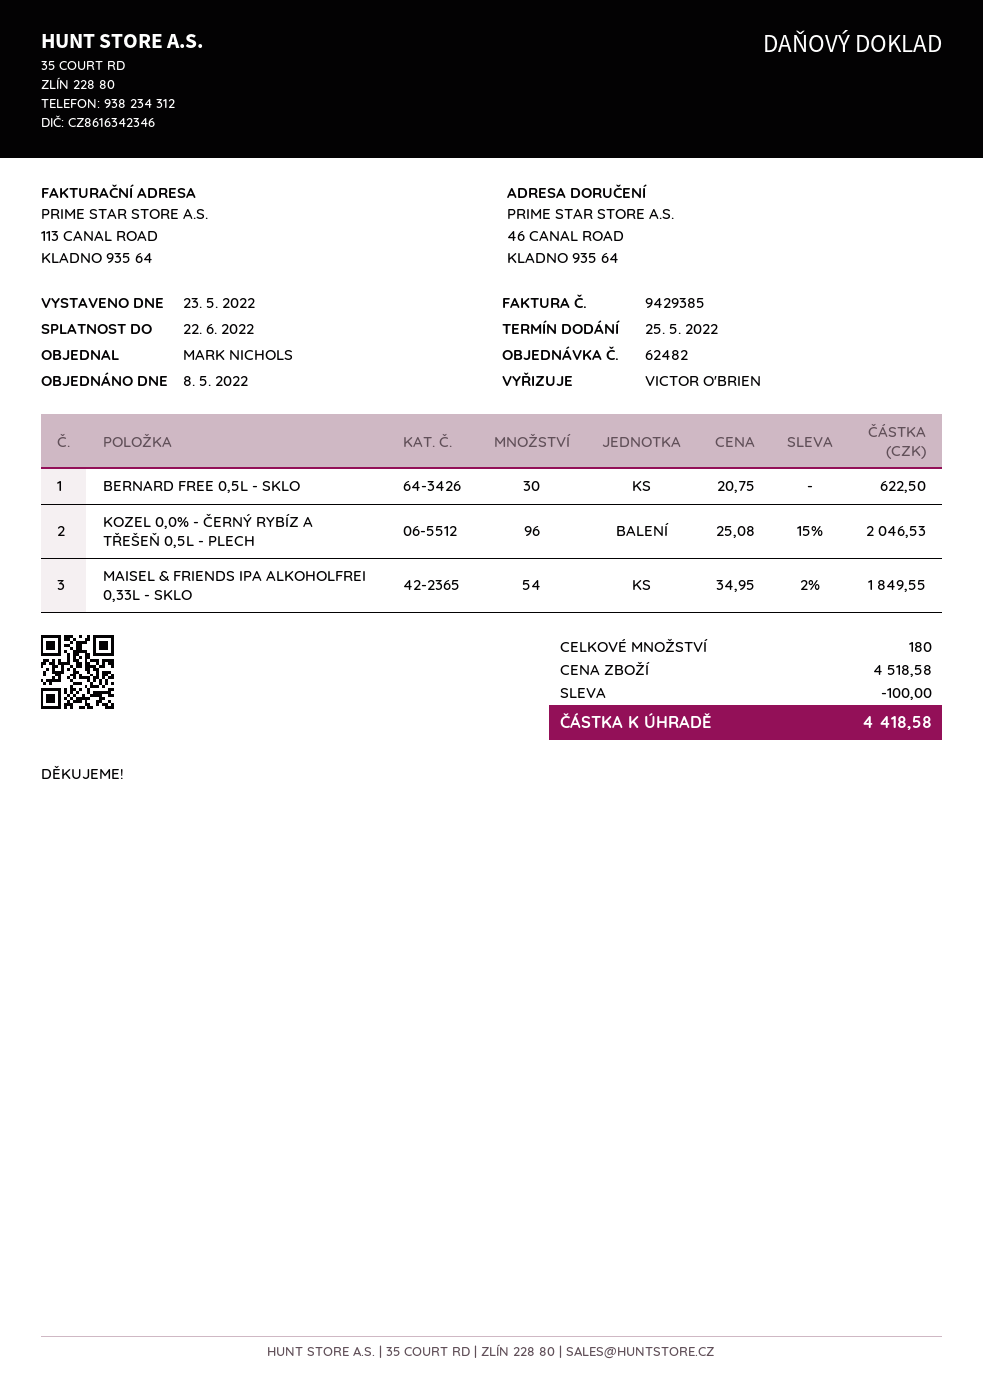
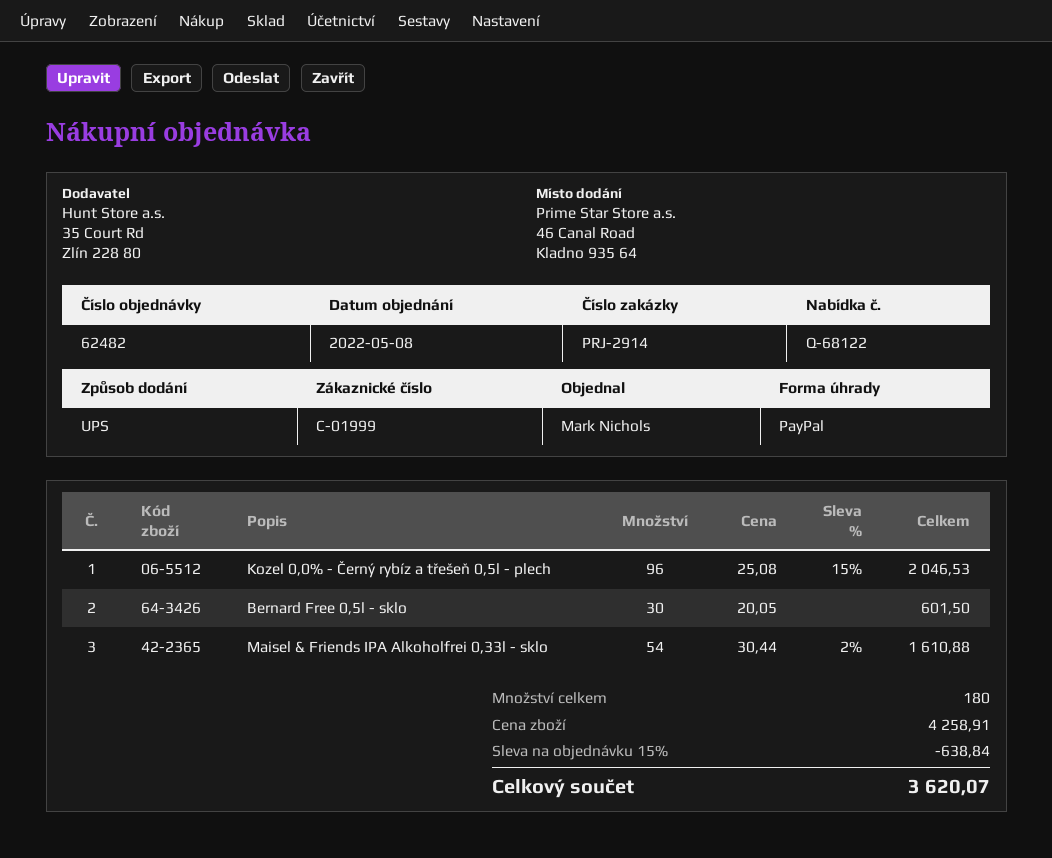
BERNARD FREE 0,5L - SKLO: 30 x 20.75 = 622.50 -> 30 x 20.05 = 601.50
MAISEL & FRIENDS IPA ALKOHOLFREI 0,33L - SKLO: 54 x 34.95 - 2% = 1849.55 -> 54 x 30.44 - 2% = 1610.88
subtotal: 4518.58 -> 4258.91
discount: 100.00 -> 638.84
total: 4418.58 -> 3620.07

